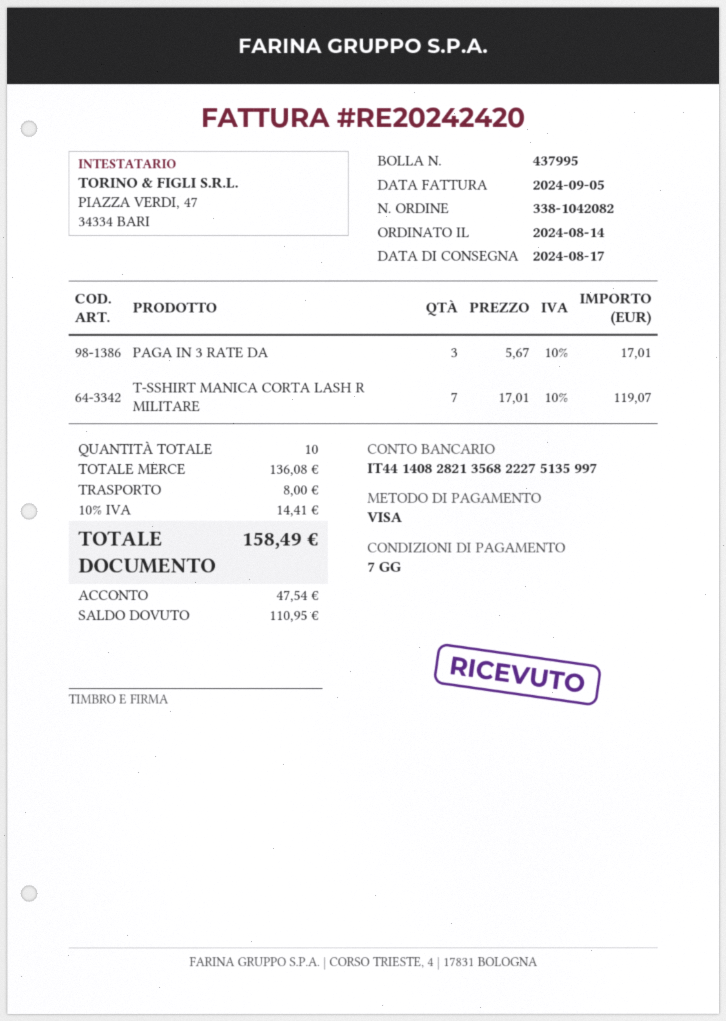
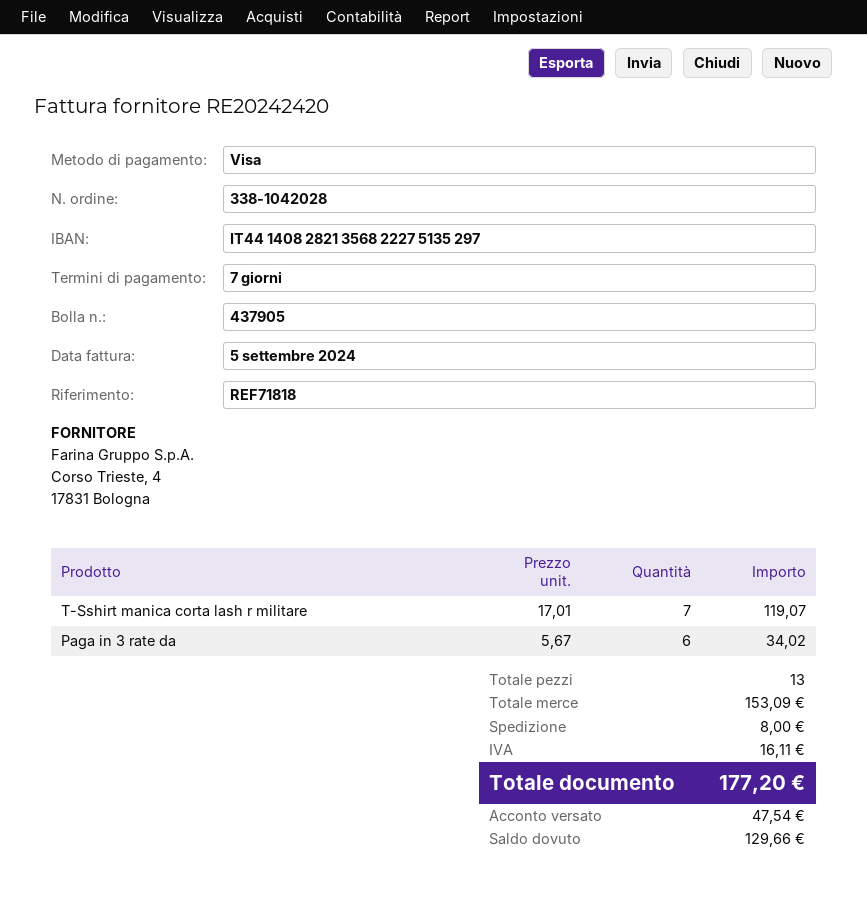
order number: 338-1042082 -> 338-1042028
delivery note number: 437995 -> 437905
bank account: IT4414082821356822275135997 -> IT4414082821356822275135297
PAGA IN 3 RATE DA: 3 x 5.67 = 17.01 -> 6 x 5.67 = 34.02
total quantity: 10 -> 13
subtotal: 136.08 -> 153.09
tax: 14.41 -> 16.11
total: 158.49 -> 177.20
balance: 110.95 -> 129.66

